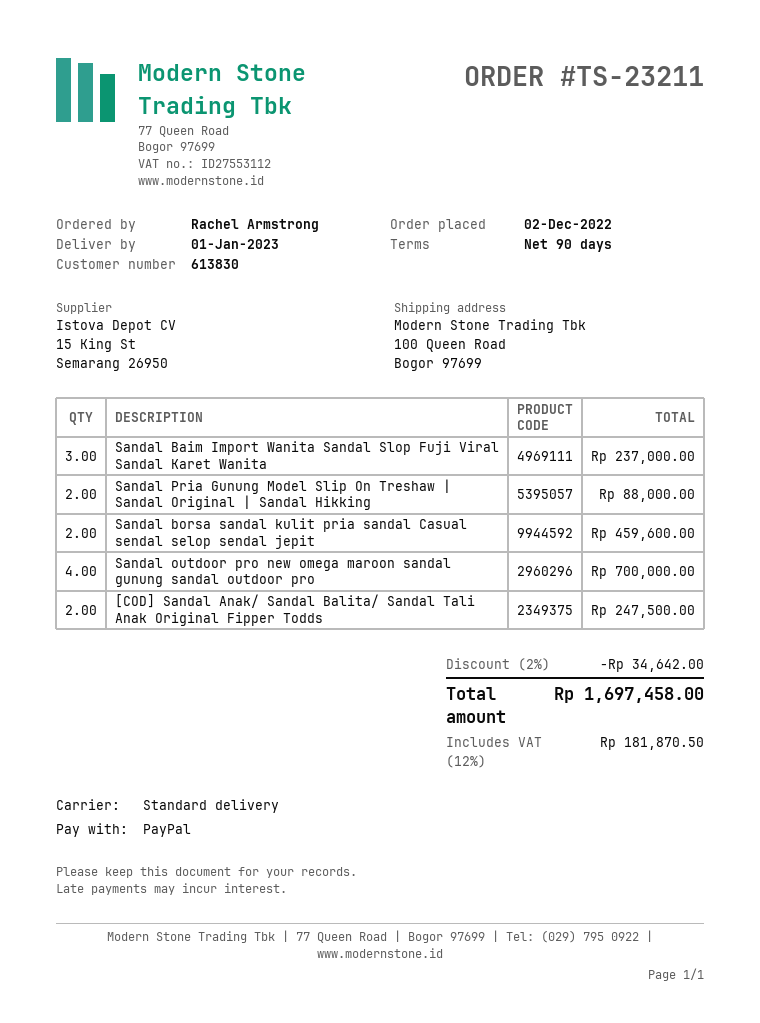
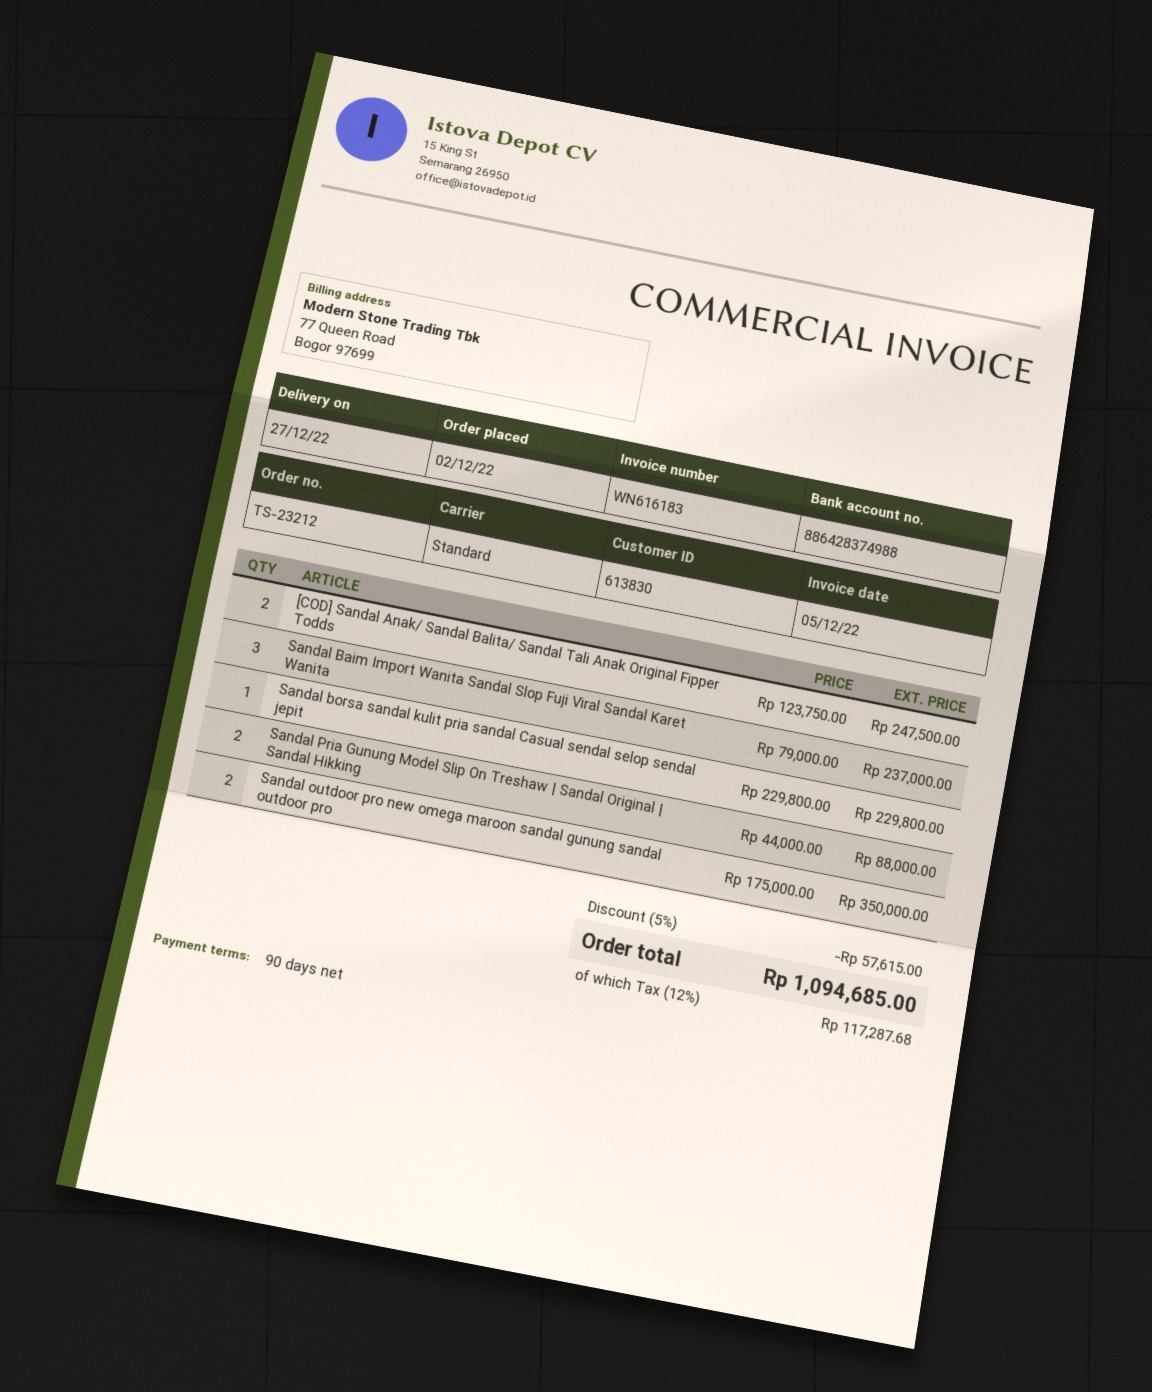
order number: TS-23211 -> TS-23212
delivery date: 2023-01-01 -> 2022-12-27
Sandal borsa sandal kulit pria sandal Casual sendal selop sendal jepit: 2 for 459600.00 -> 1 for 229800.00
Sandal outdoor pro new omega maroon sandal gunung sandal outdoor pro: 4 for 700000.00 -> 2 for 350000.00
discount: 2% = 34642.00 -> 5% = 57615.00
tax: 12% = 181870.50 -> 12% = 117287.68
total: 1697458.00 -> 1094685.00

